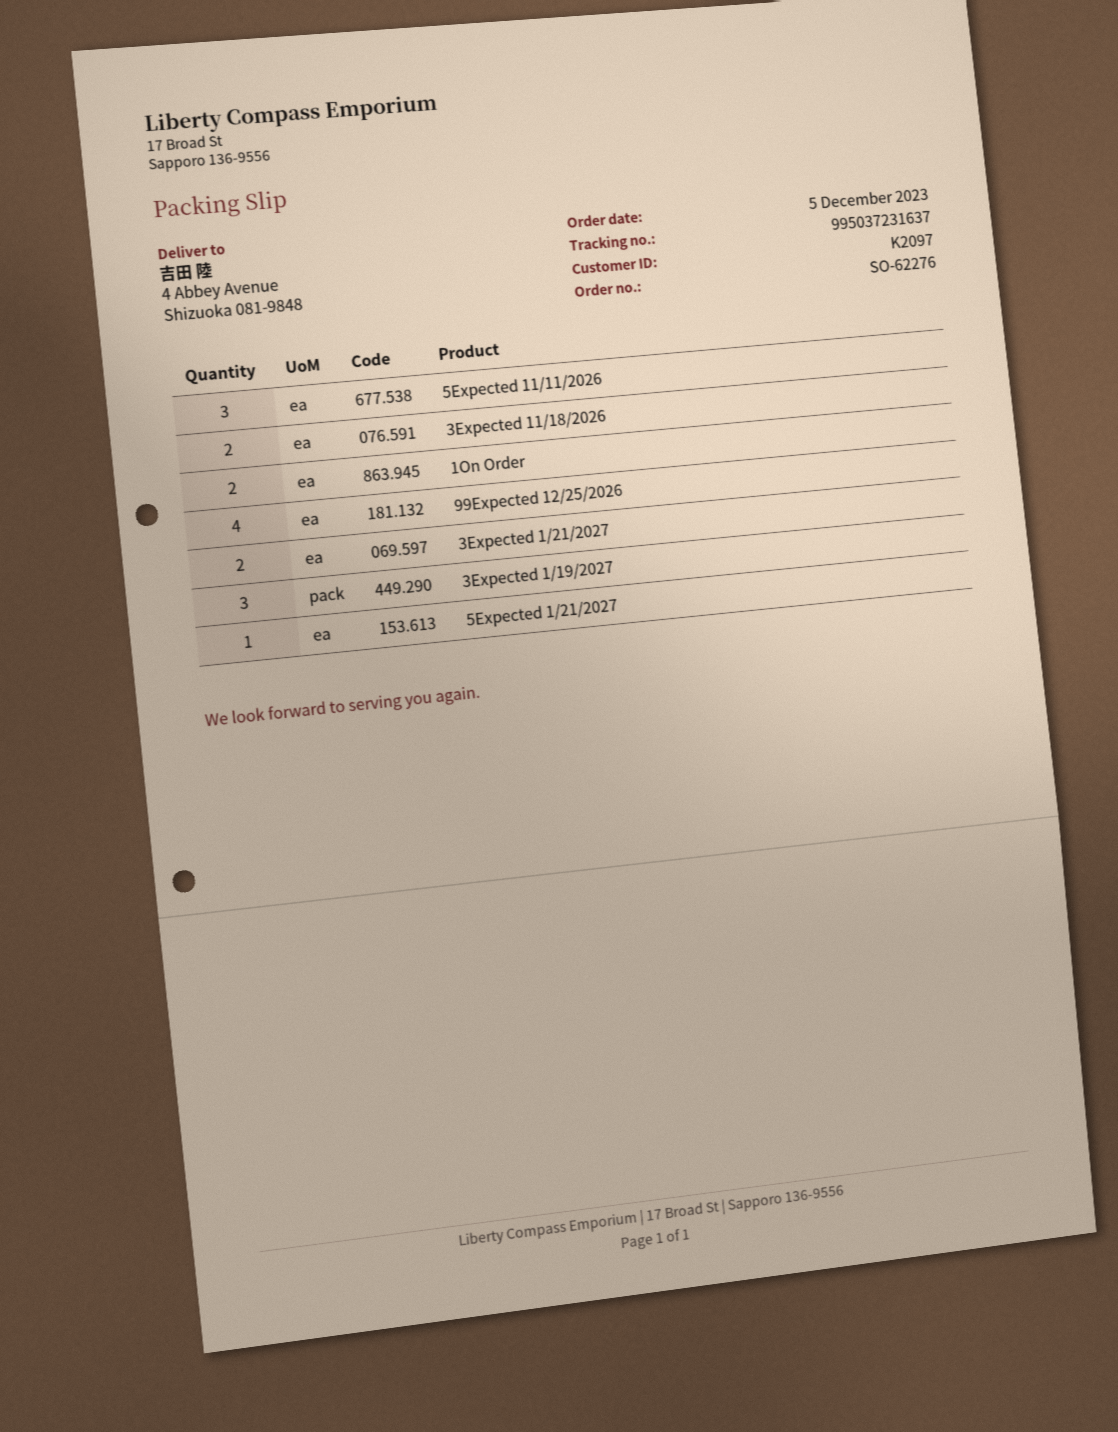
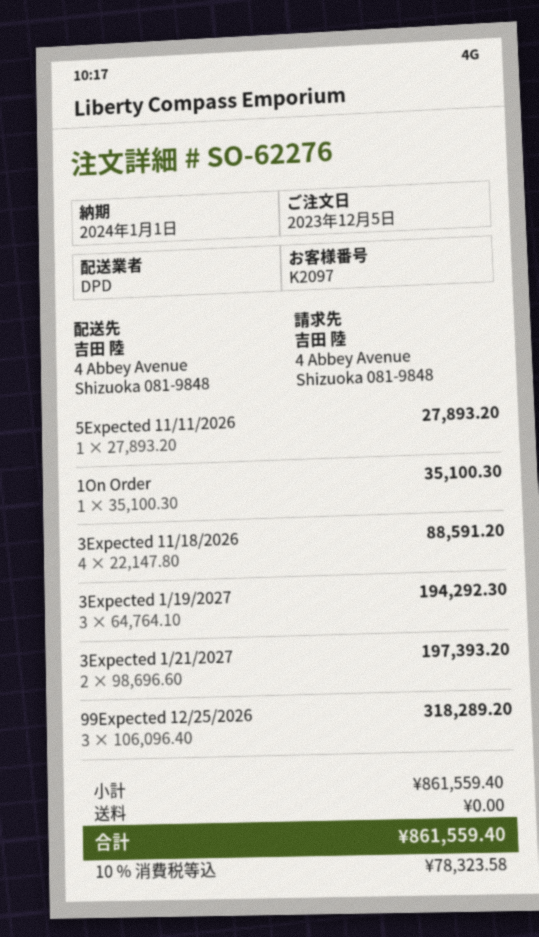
5Expected 11/11/2026: 3 -> 1
3Expected 11/18/2026: 2 -> 4
1On Order: 2 -> 1
99Expected 12/25/2026: 4 -> 3
5Expected 1/21/2027: 1 -> none

